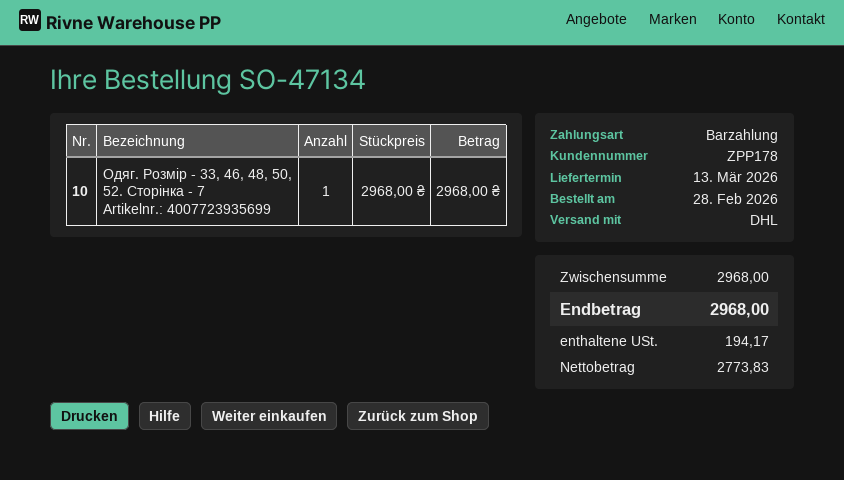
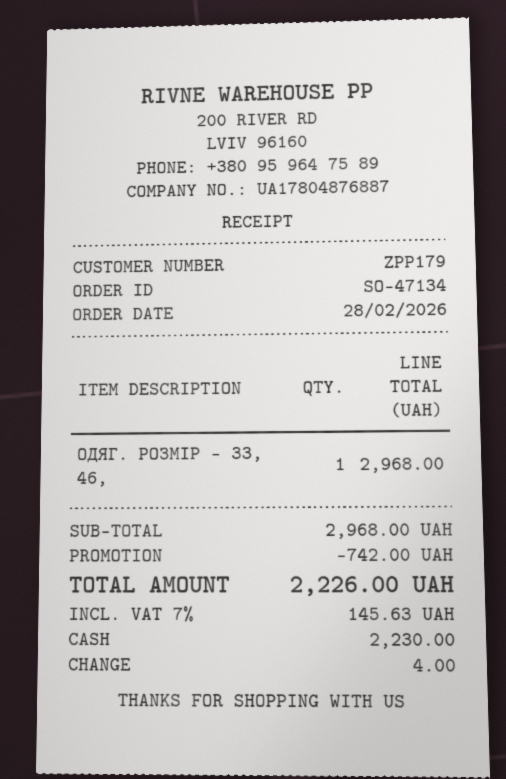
customer number: ZPP178 -> ZPP179
discount: none -> 742.00
tax: 194.17 -> 145.63
total: 2968.00 -> 2226.00

